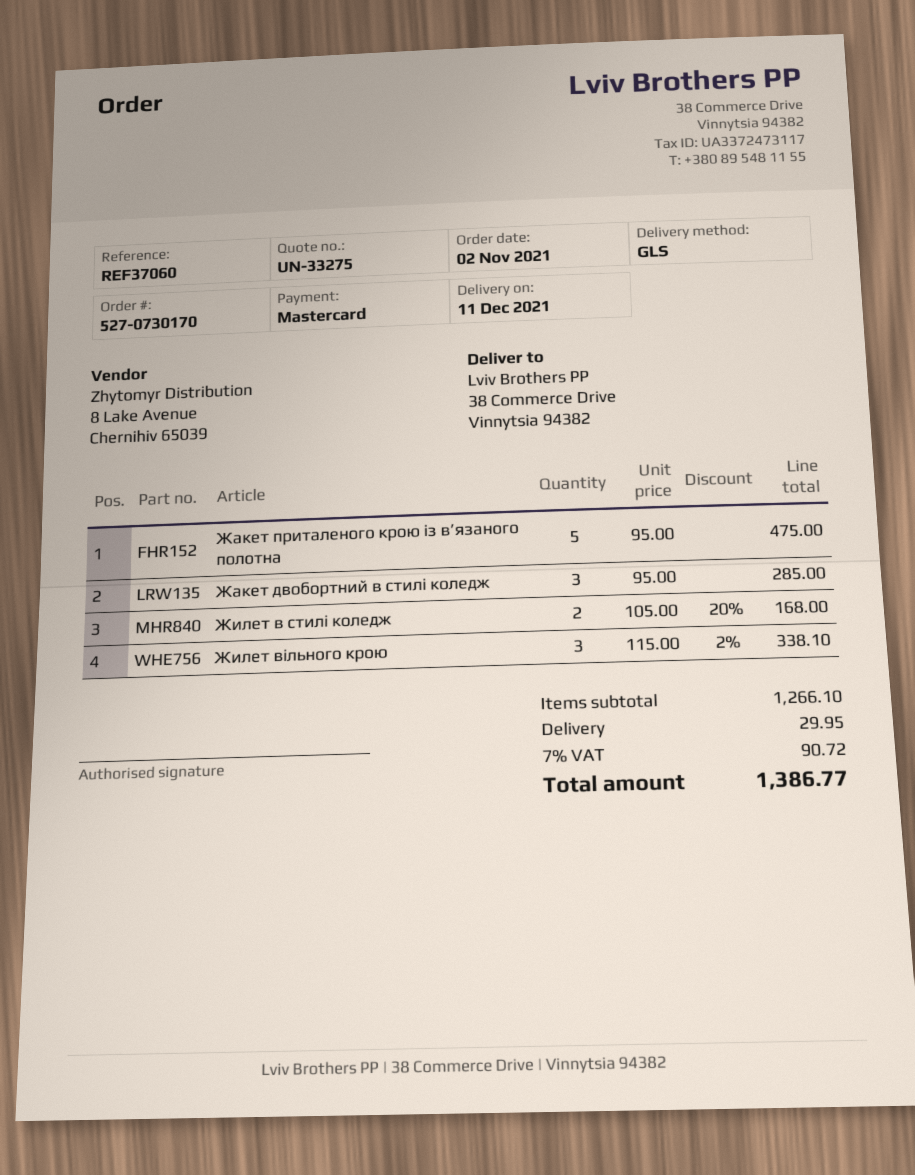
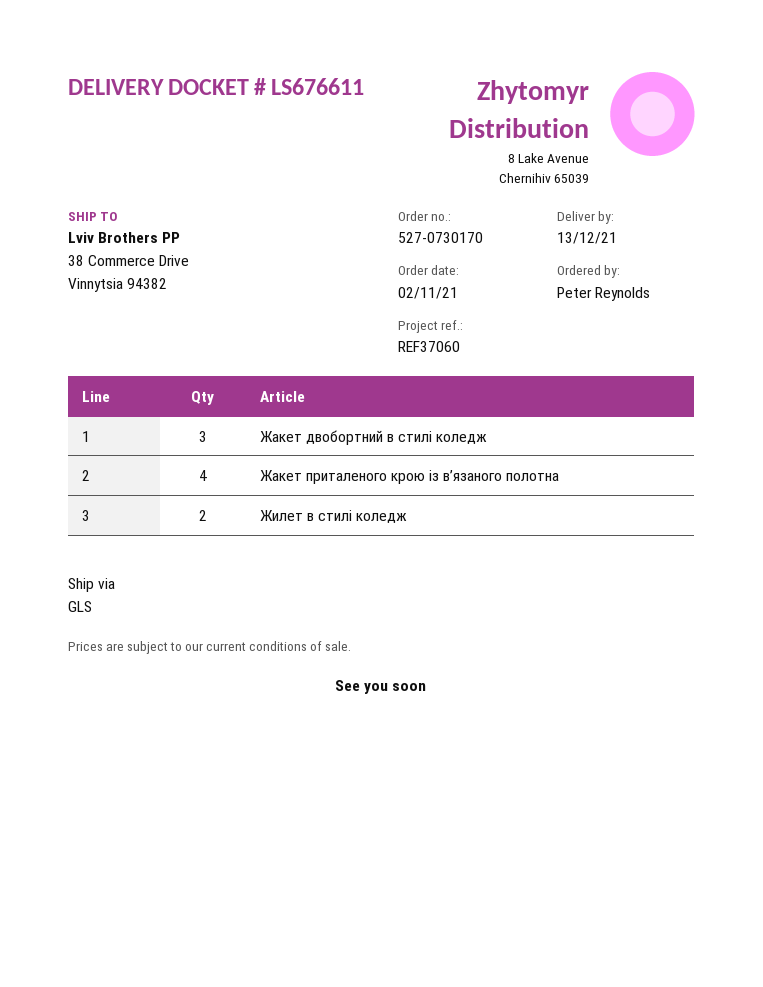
delivery date: 2021-12-11 -> 2021-12-13
Жакет приталеного крою із в’язаного полотна: 5 -> 4
Жилет вільного крою: 3 -> none

